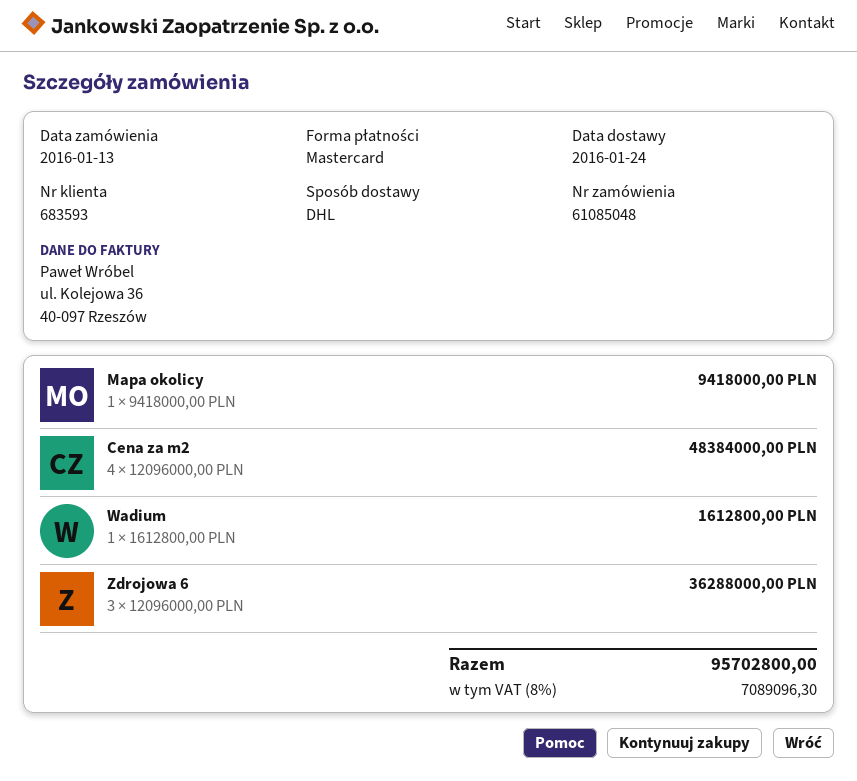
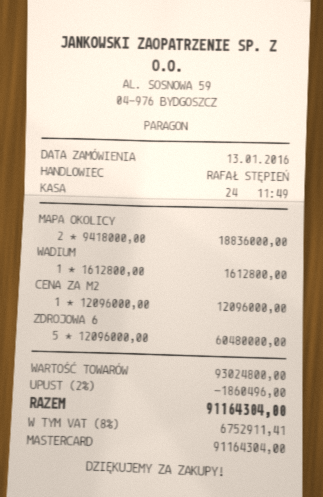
Mapa okolicy: 1 x 9418000.00 = 9418000.00 -> 2 x 9418000.00 = 18836000.00
Cena za m2: 4 x 12096000.00 = 48384000.00 -> 1 x 12096000.00 = 12096000.00
Zdrojowa 6: 3 x 12096000.00 = 36288000.00 -> 5 x 12096000.00 = 60480000.00
discount: none -> 2% = 1860496.00
tax: 8% = 7089096.30 -> 8% = 6752911.41
total: 95702800.00 -> 91164304.00

